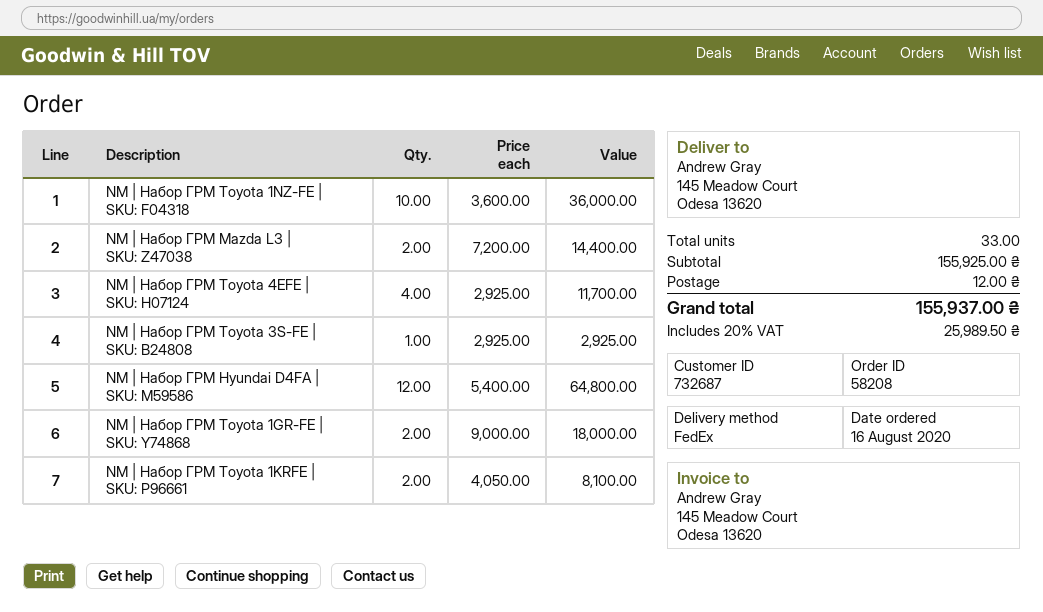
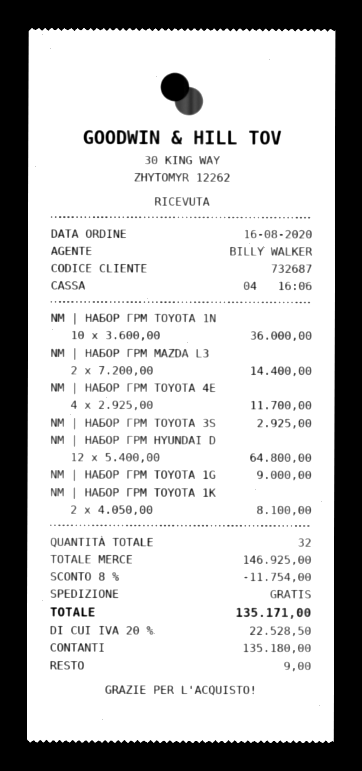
NM | Набор ГРМ Toyota 1GR-FE |: 2 x 9000.00 = 18000.00 -> 1 x 9000.00 = 9000.00
total quantity: 33 -> 32
subtotal: 155925.00 -> 146925.00
discount: none -> 8% = 11754.00
shipping: 12.00 -> 0.00
tax: 20% = 25989.50 -> 20% = 22528.50
total: 155937.00 -> 135171.00

